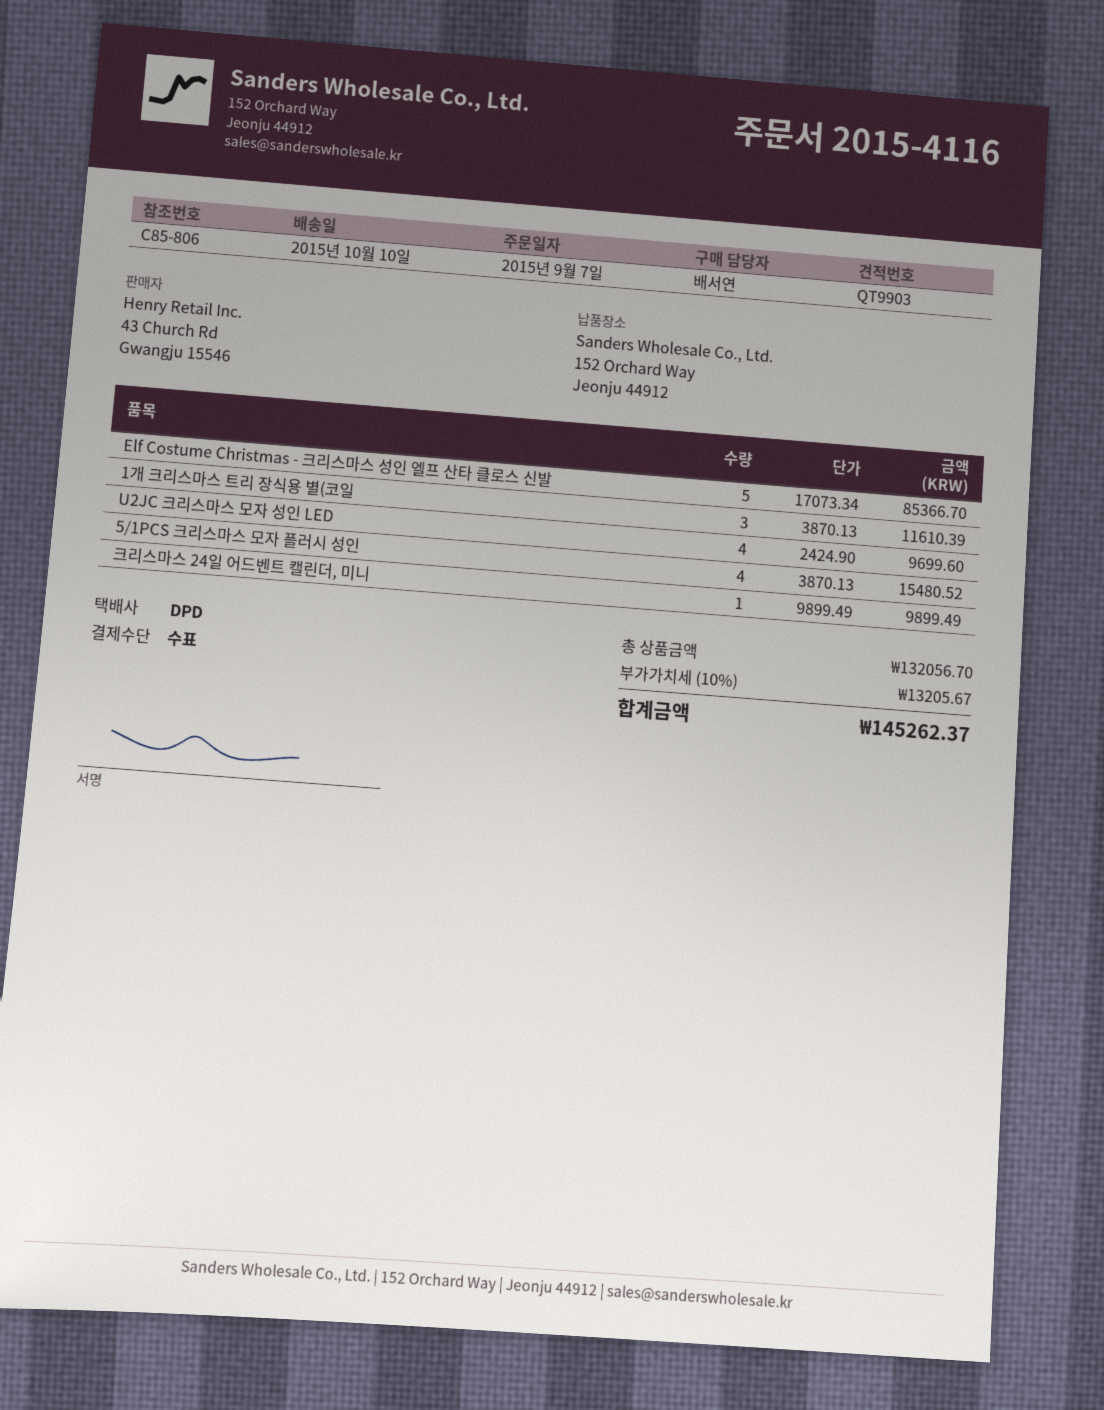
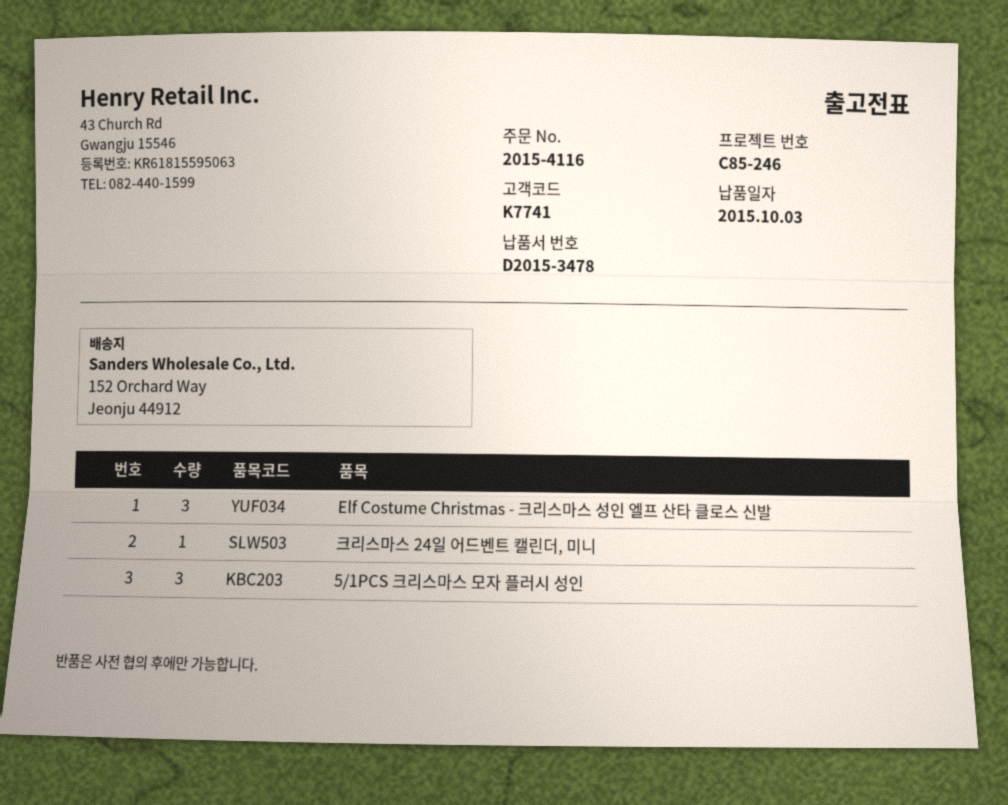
delivery date: 2015-10-10 -> 2015-10-03
reference: C85-806 -> C85-246
Elf Costume Christmas - 크리스마스 성인 엘프 산타 클로스 신발: 5 -> 3
1개 크리스마스 트리 장식용 별(코일: 3 -> none
U2JC 크리스마스 모자 성인 LED: 4 -> none
5/1PCS 크리스마스 모자 플러시 성인: 4 -> 3

